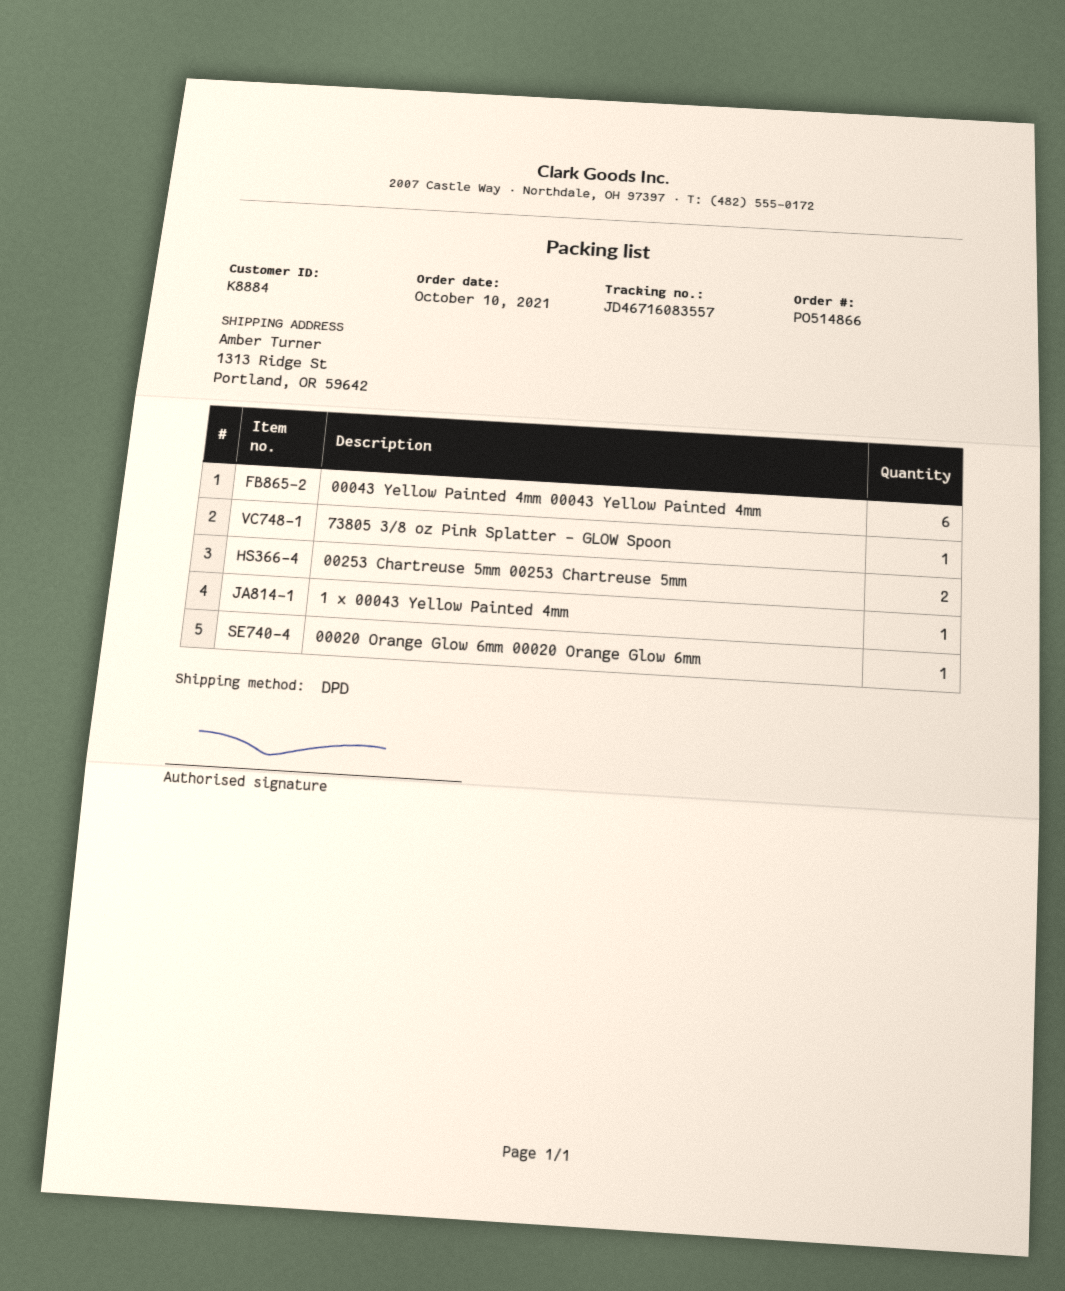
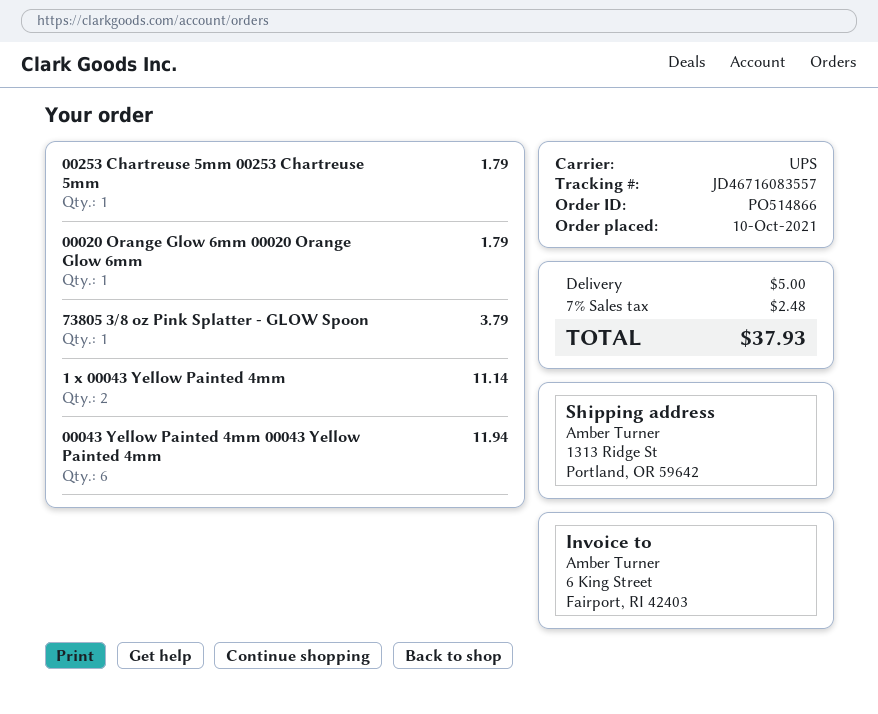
shipping method: DPD -> UPS
00253 Chartreuse 5mm 00253 Chartreuse 5mm: 2 -> 1
1 x 00043 Yellow Painted 4mm: 1 -> 2

